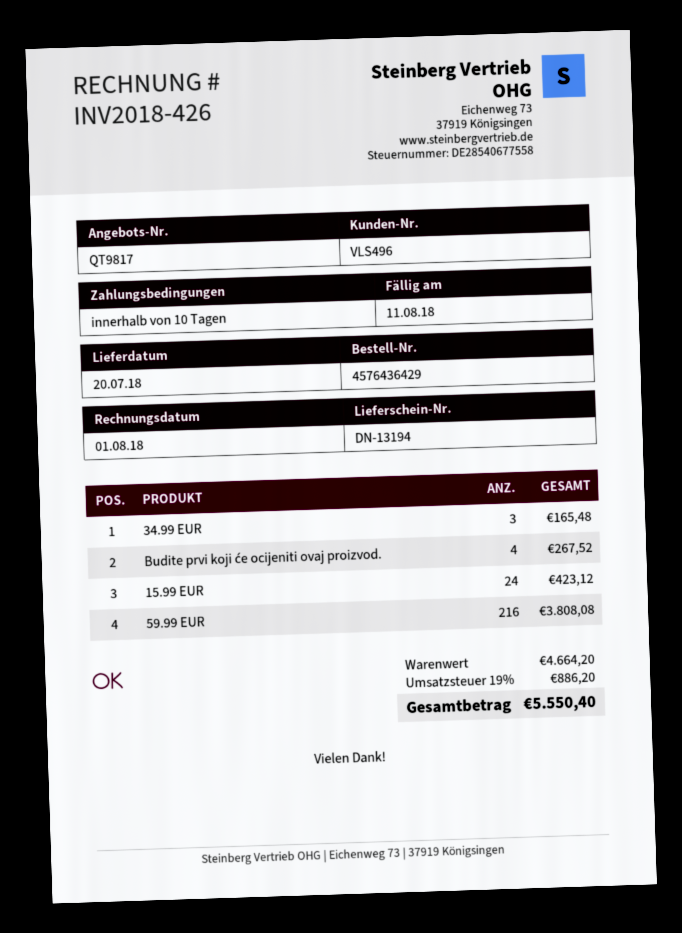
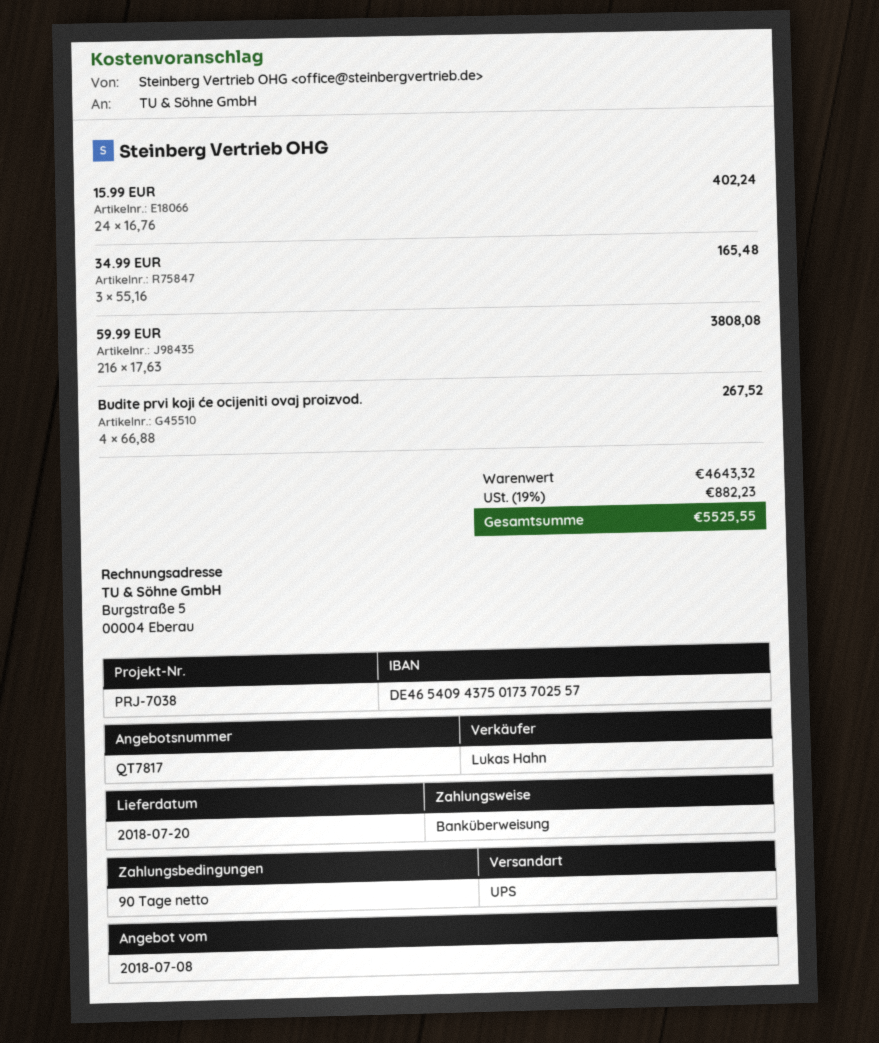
quote number: QT9817 -> QT7817
payment terms: 10 days -> 90 days
15.99 EUR: 24 for 423.12 -> 24 for 402.24
subtotal: 4664.20 -> 4643.32
tax: 19% = 886.20 -> 19% = 882.23
total: 5550.40 -> 5525.55

